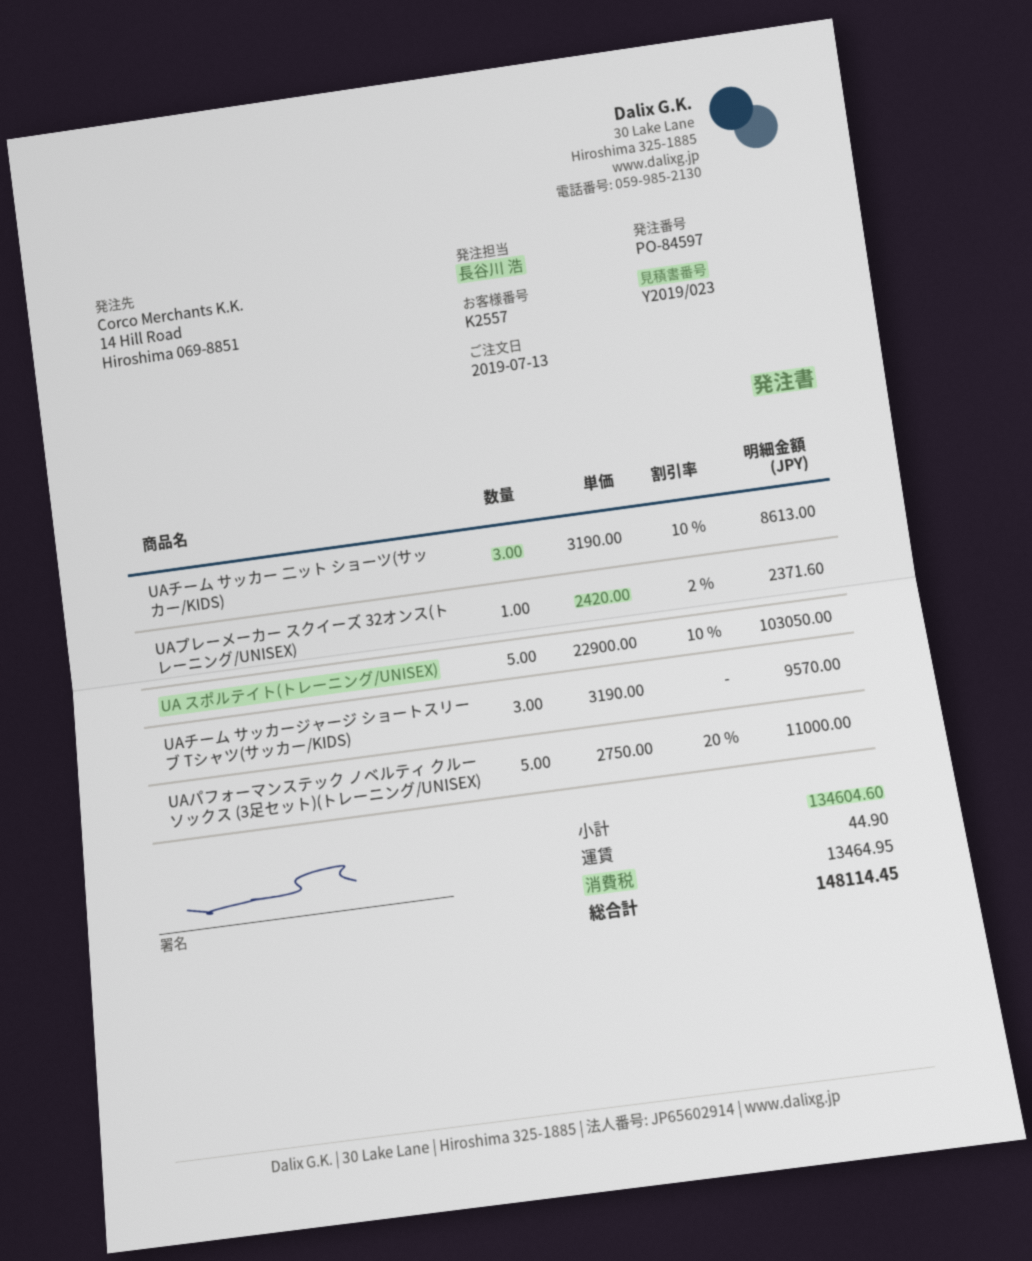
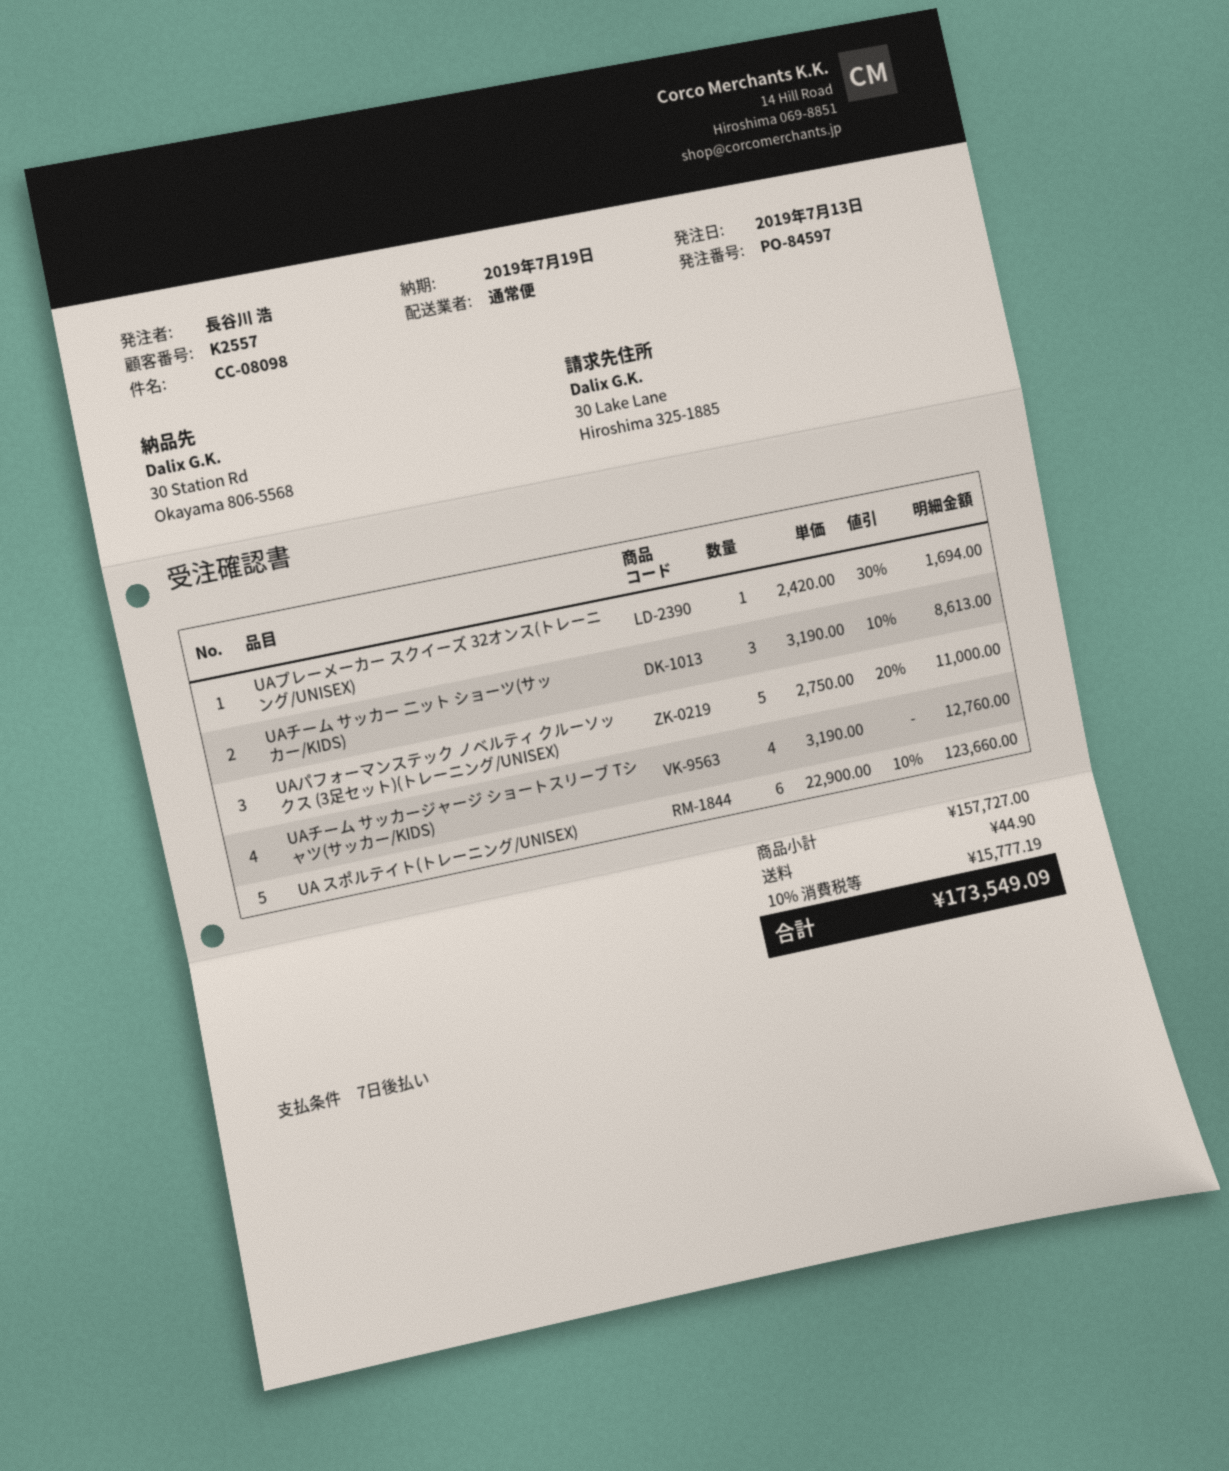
UAプレーメーカー スクイーズ 32オンス(トレーニング/UNISEX): 1 x 2420.00 - 2% = 2371.60 -> 1 x 2420.00 - 30% = 1694.00
UA スポルテイト(トレーニング/UNISEX): 5 x 22900.00 - 10% = 103050.00 -> 6 x 22900.00 - 10% = 123660.00
UAチーム サッカージャージ ショートスリーブ Tシャツ(サッカー/KIDS): 3 x 3190.00 = 9570.00 -> 4 x 3190.00 = 12760.00
subtotal: 134604.60 -> 157727.00
tax: 13464.95 -> 15777.19
total: 148114.45 -> 173549.09

